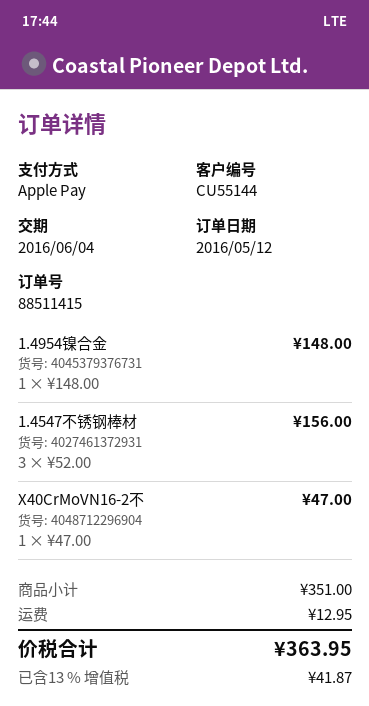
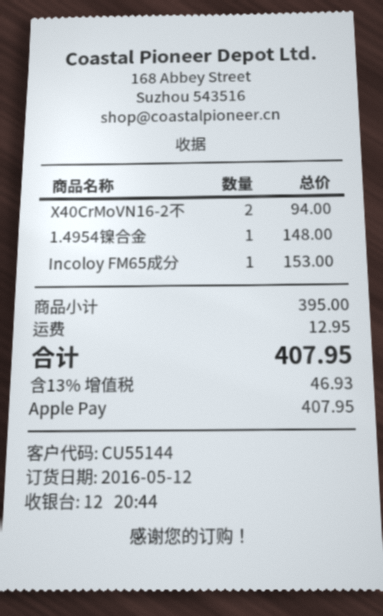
1.4547不锈钢棒材: 3 for 156.00 -> none
X40CrMoVN16-2不: 1 for 47.00 -> 2 for 94.00
Incoloy FM65成分: none -> 1 for 153.00
subtotal: 351.00 -> 395.00
tax: 13% = 41.87 -> 13% = 46.93
total: 363.95 -> 407.95

